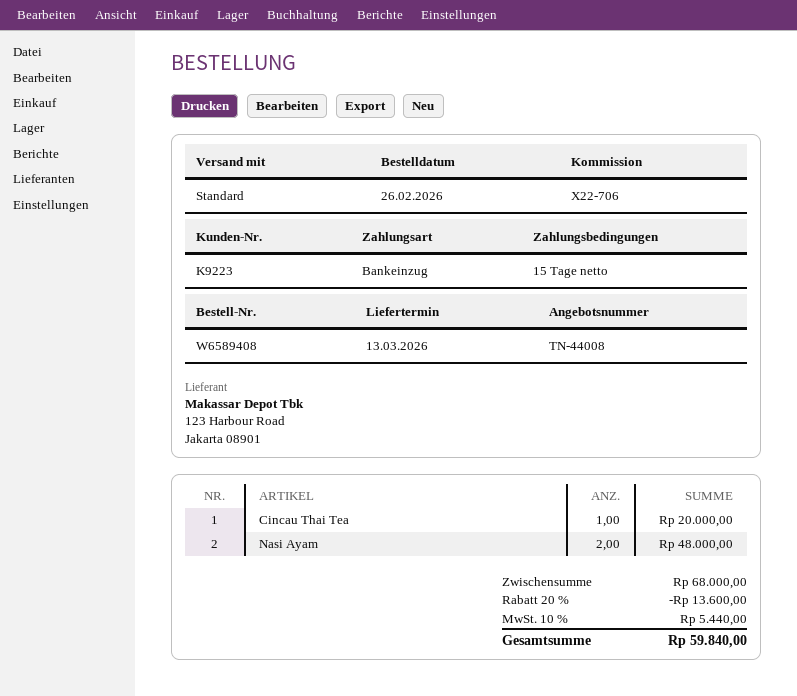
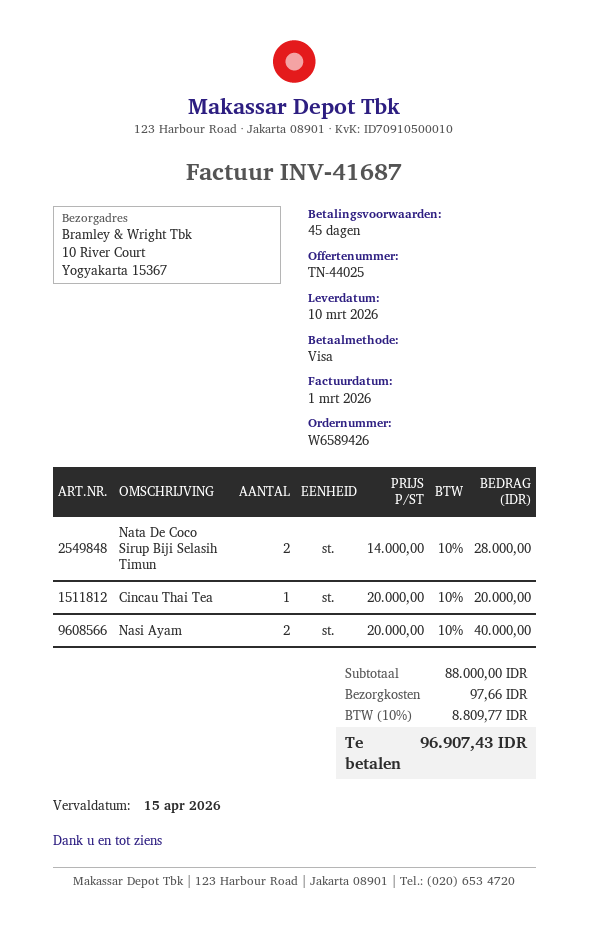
quote number: TN-44008 -> TN-44025
order number: W6589408 -> W6589426
delivery date: 2026-03-13 -> 2026-03-10
payment terms: 15 days -> 45 days
payment method: direct debit -> Visa
Nasi Ayam: 2 for 48000.00 -> 2 for 40000.00
Nata De Coco Sirup Biji Selasih Timun: none -> 2 for 28000.00
subtotal: 68000.00 -> 88000.00
discount: 20% = 13600.00 -> none
shipping: none -> 97.66
tax: 10% = 5440.00 -> 10% = 8809.77
total: 59840.00 -> 96907.43

